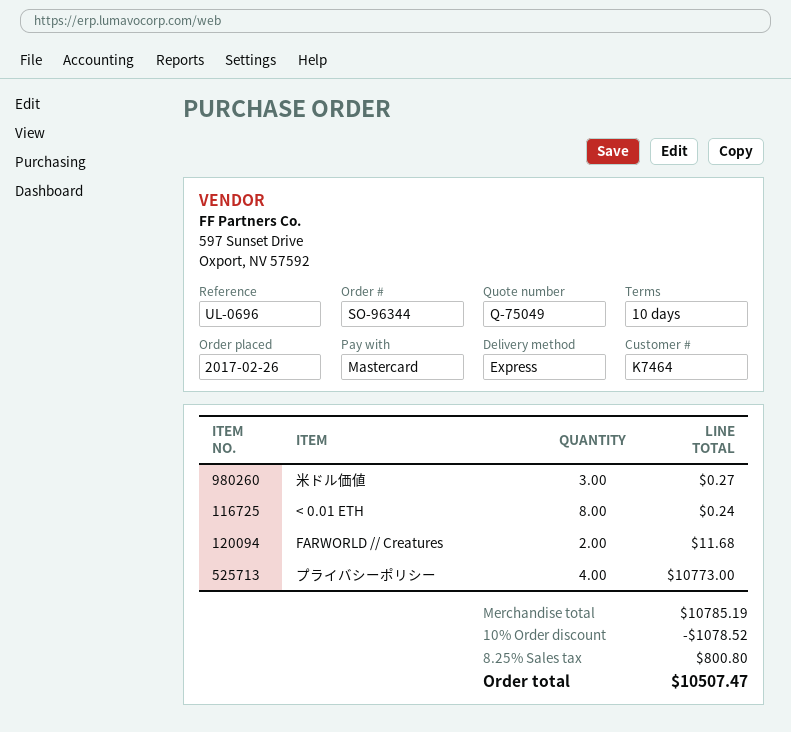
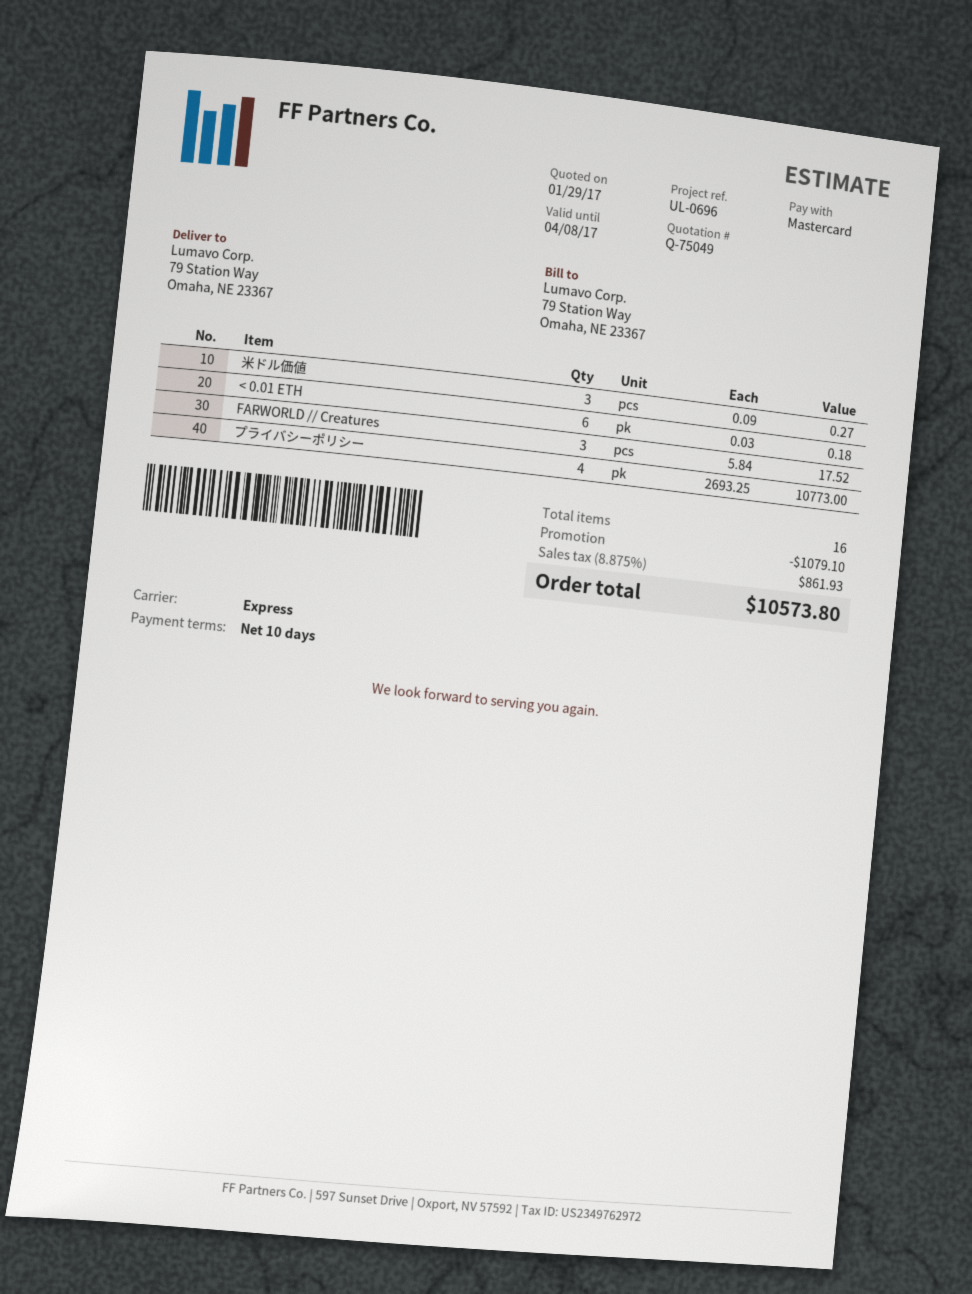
< 0.01 ETH: 8 for 0.24 -> 6 for 0.18
FARWORLD // Creatures: 2 for 11.68 -> 3 for 17.52
discount: 1078.52 -> 1079.10
tax: 8.25% = 800.80 -> 8.875% = 861.93
total: 10507.47 -> 10573.80

